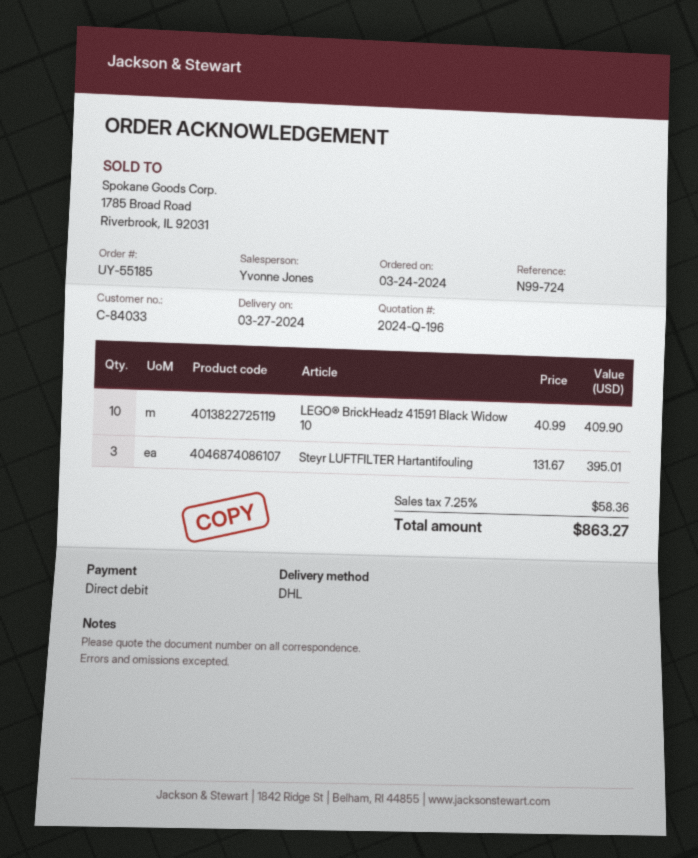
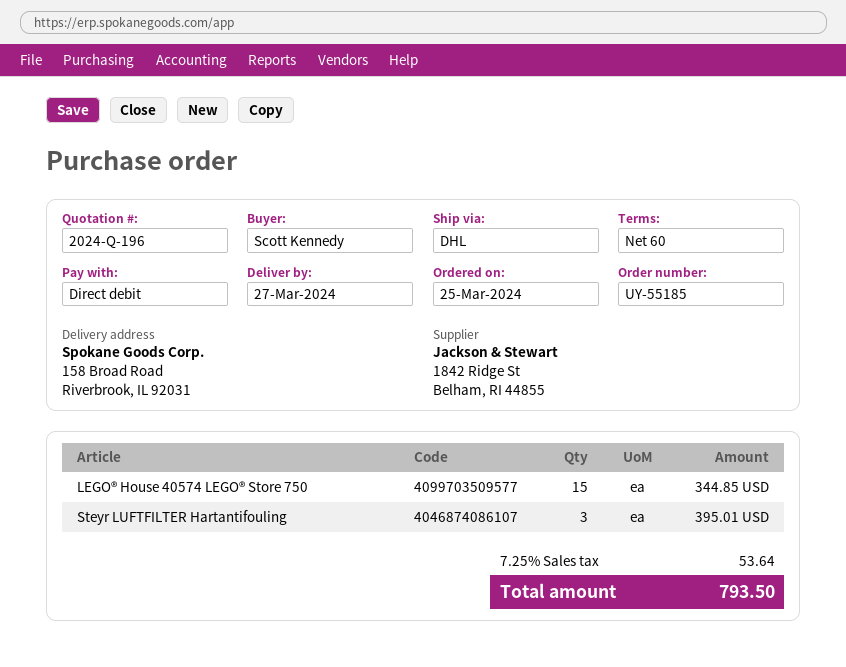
order date: 2024-03-24 -> 2024-03-25
LEGO® BrickHeadz 41591 Black Widow 10: 10 for 409.90 -> none
LEGO® House 40574 LEGO® Store 750: none -> 15 for 344.85
tax: 7.25% = 58.36 -> 7.25% = 53.64
total: 863.27 -> 793.50

